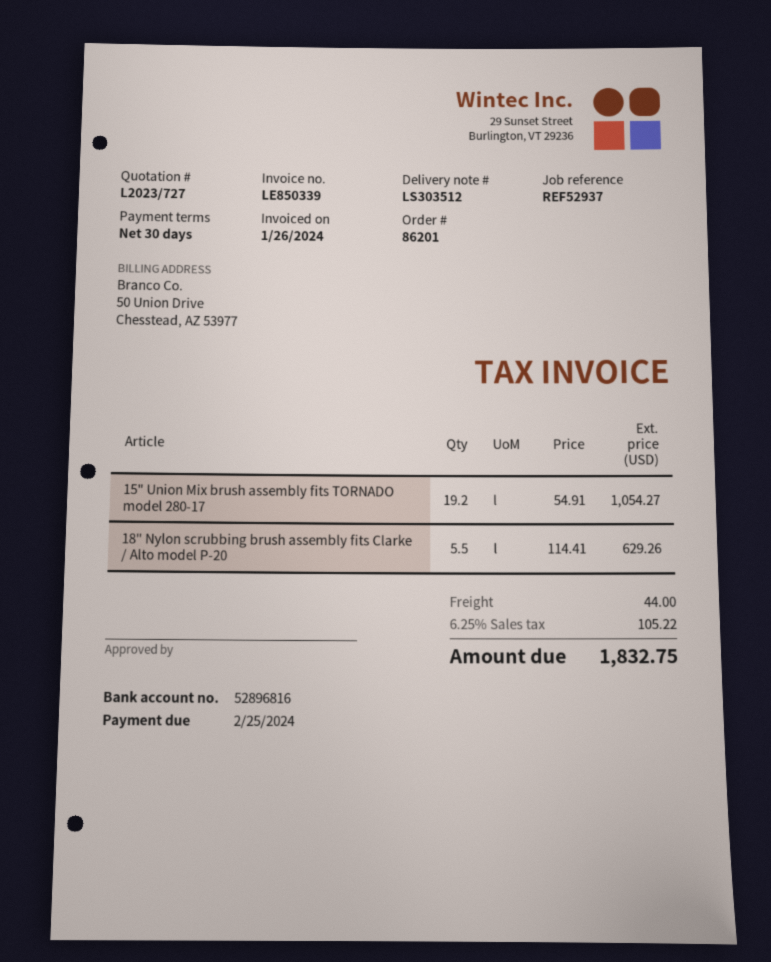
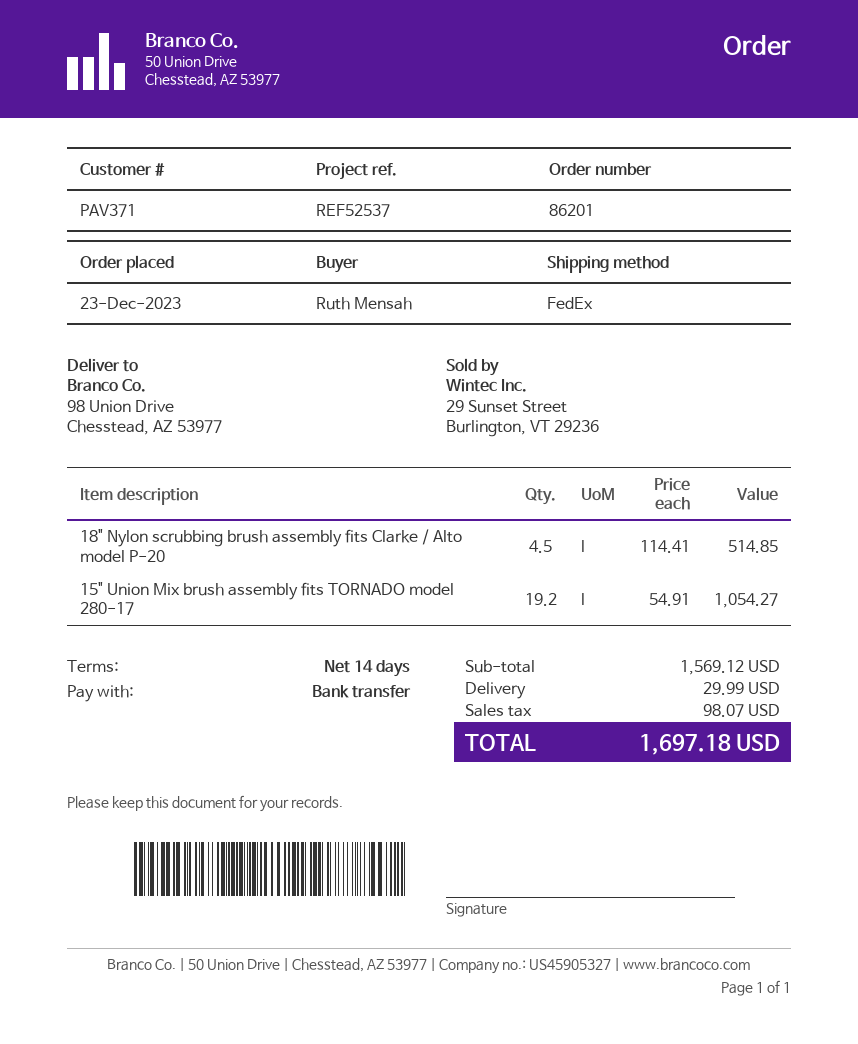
payment terms: 30 days -> 14 days
reference: REF52937 -> REF52537
18" Nylon scrubbing brush assembly fits Clarke / Alto model P-20: 5.5 x 114.41 = 629.26 -> 4.5 x 114.41 = 514.85
shipping: 44.00 -> 29.99
tax: 105.22 -> 98.07
total: 1832.75 -> 1697.18

